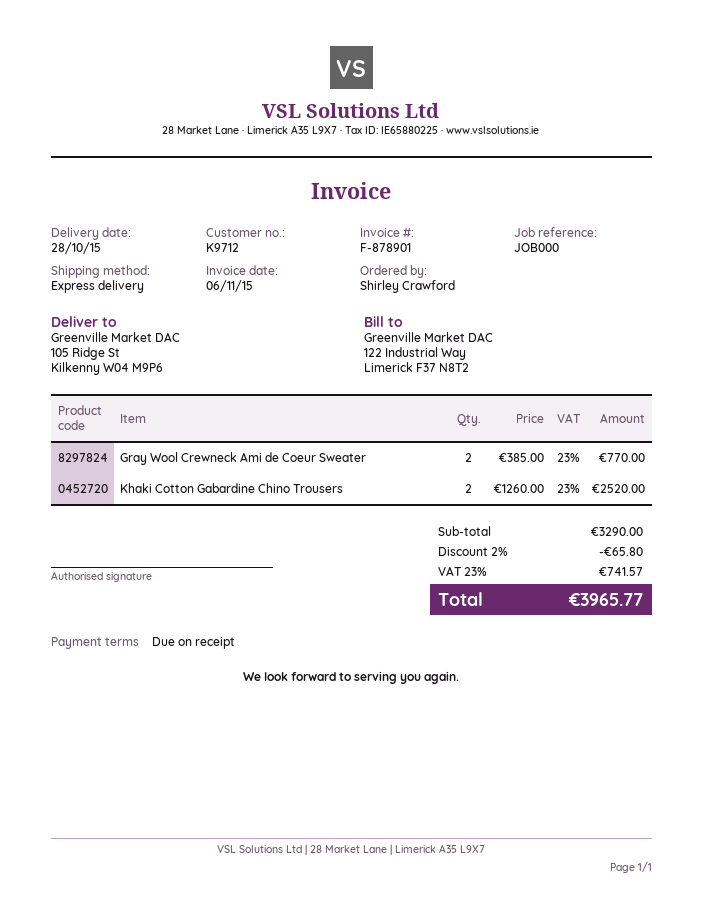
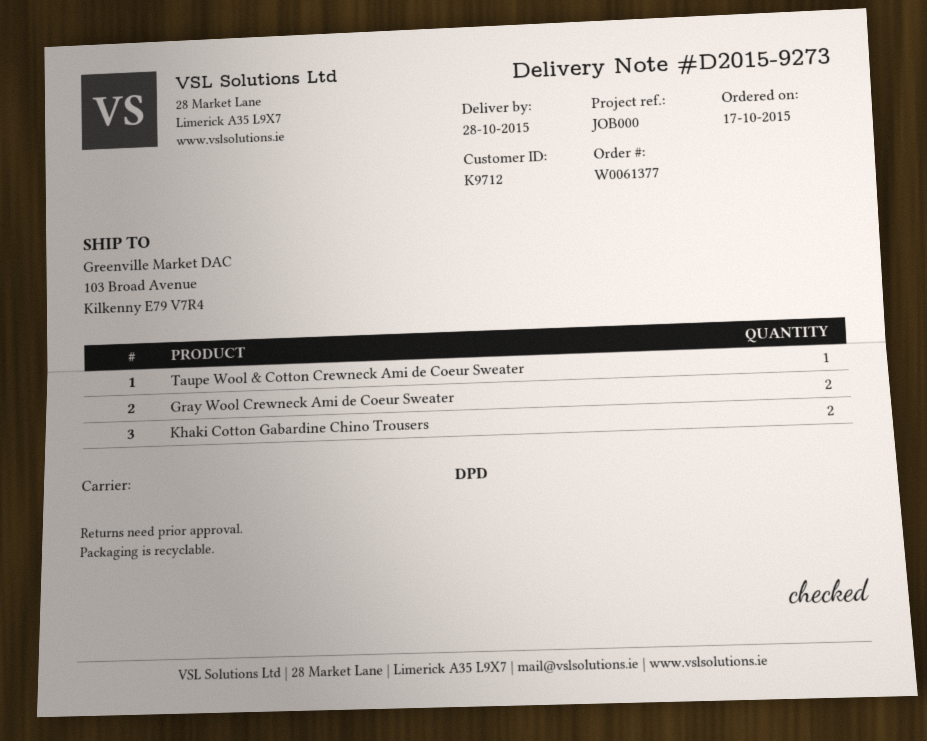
shipping method: express -> DPD
ship to: 105 Ridge St, Kilkenny W04 M9P6 -> 103 Broad Avenue, Kilkenny E79 V7R4
Taupe Wool & Cotton Crewneck Ami de Coeur Sweater: none -> 1

